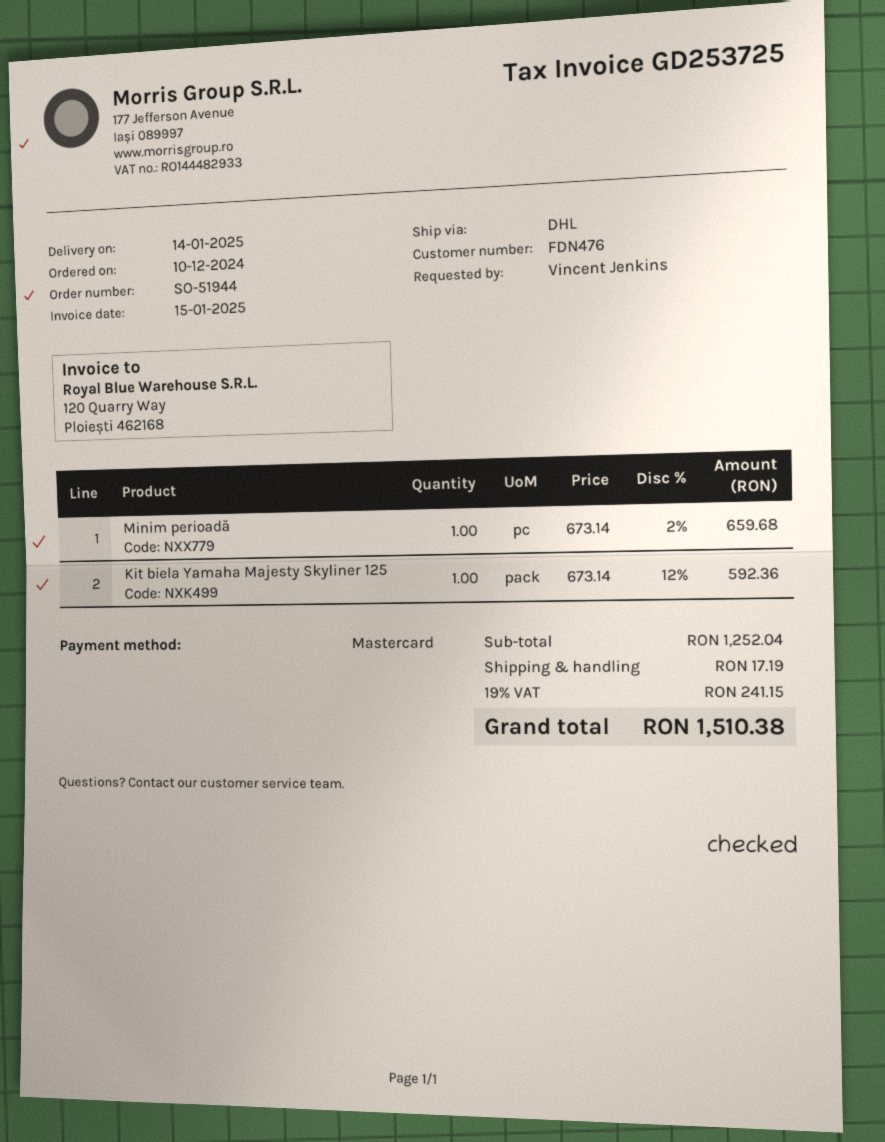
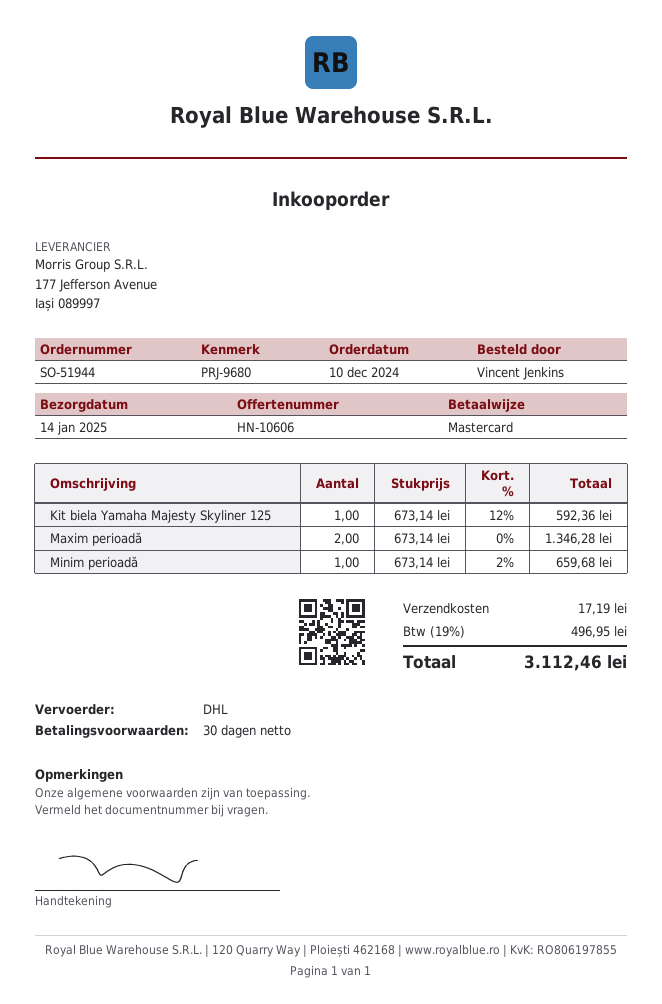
Maxim perioadă: none -> 2 x 673.14 = 1346.28
tax: 19% = 241.15 -> 19% = 496.95
total: 1510.38 -> 3112.46

